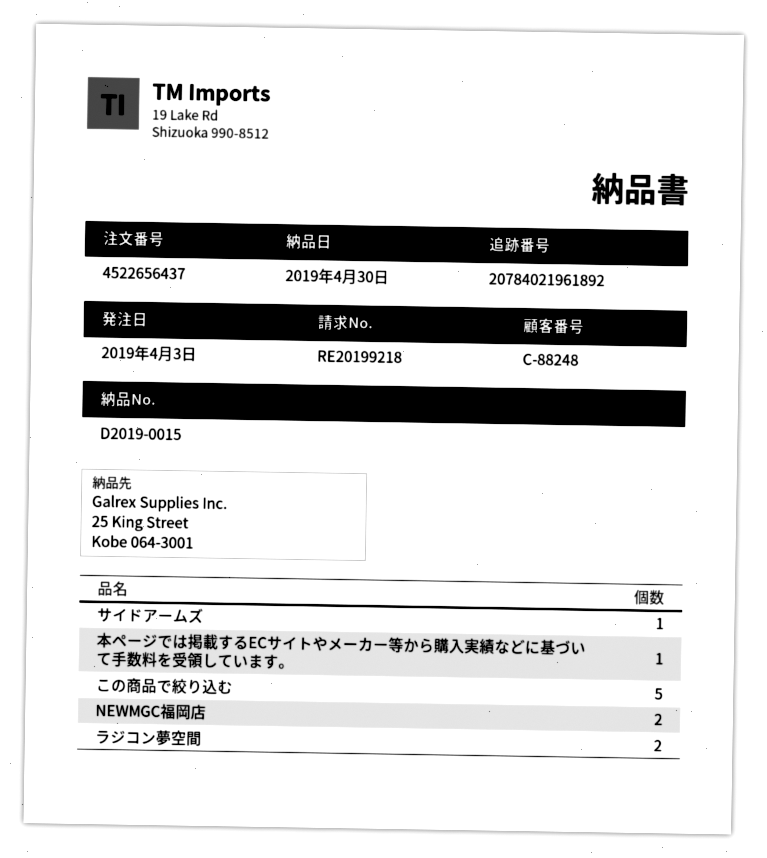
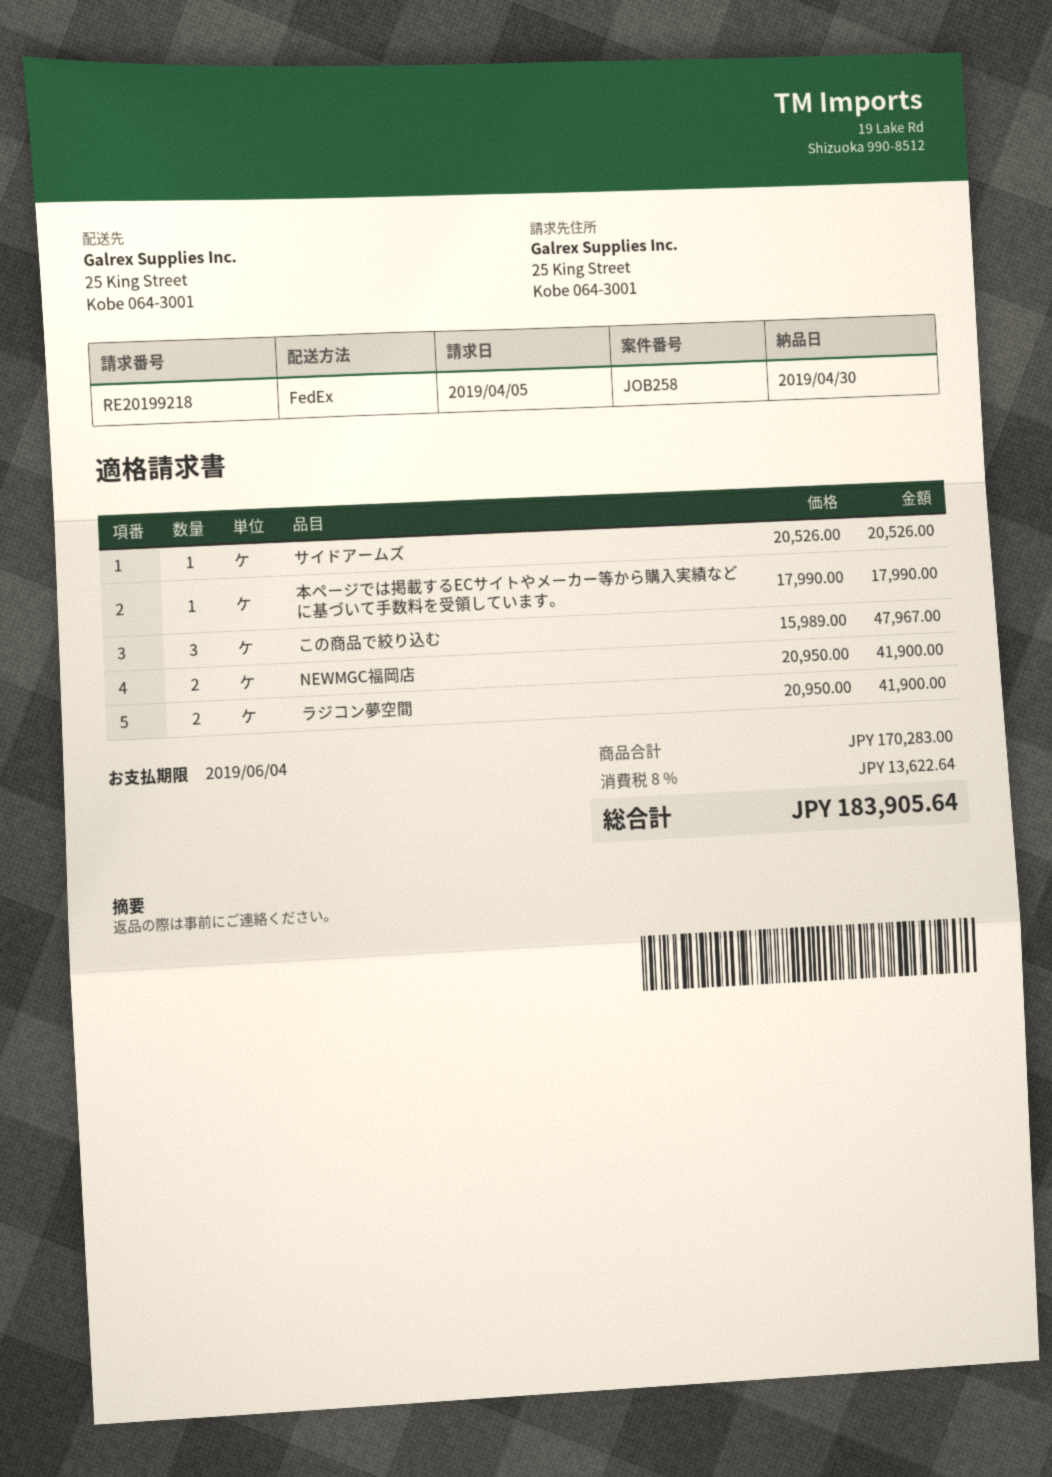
この商品で絞り込む: 5 -> 3

